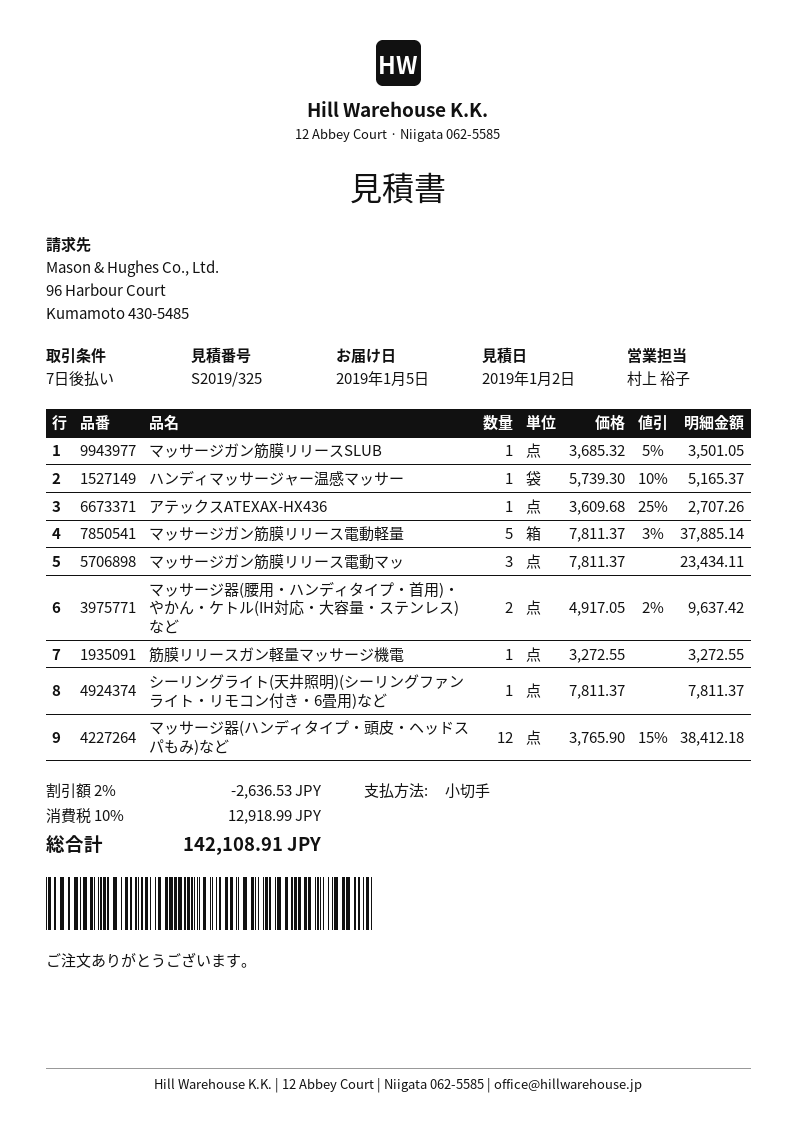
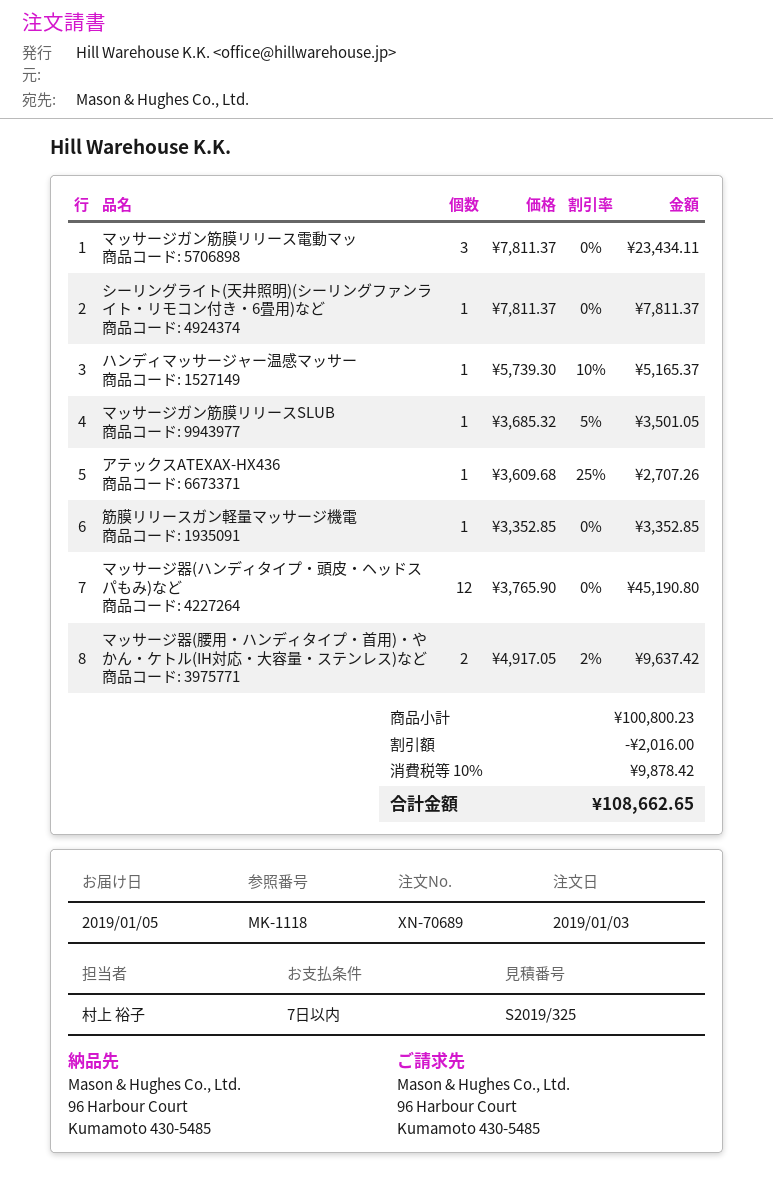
マッサージガン筋膜リリース電動軽量: 5 x 7811.37 - 3% = 37885.14 -> none
筋膜リリースガン軽量マッサージ機電: 1 x 3272.55 = 3272.55 -> 1 x 3352.85 = 3352.85
マッサージ器(ハンディタイプ・頭皮・ヘッドスパもみ)など: 12 x 3765.90 - 15% = 38412.18 -> 12 x 3765.90 = 45190.80
discount: 2636.53 -> 2016.00
tax: 10% = 12918.99 -> 10% = 9878.42
total: 142108.91 -> 108662.65

